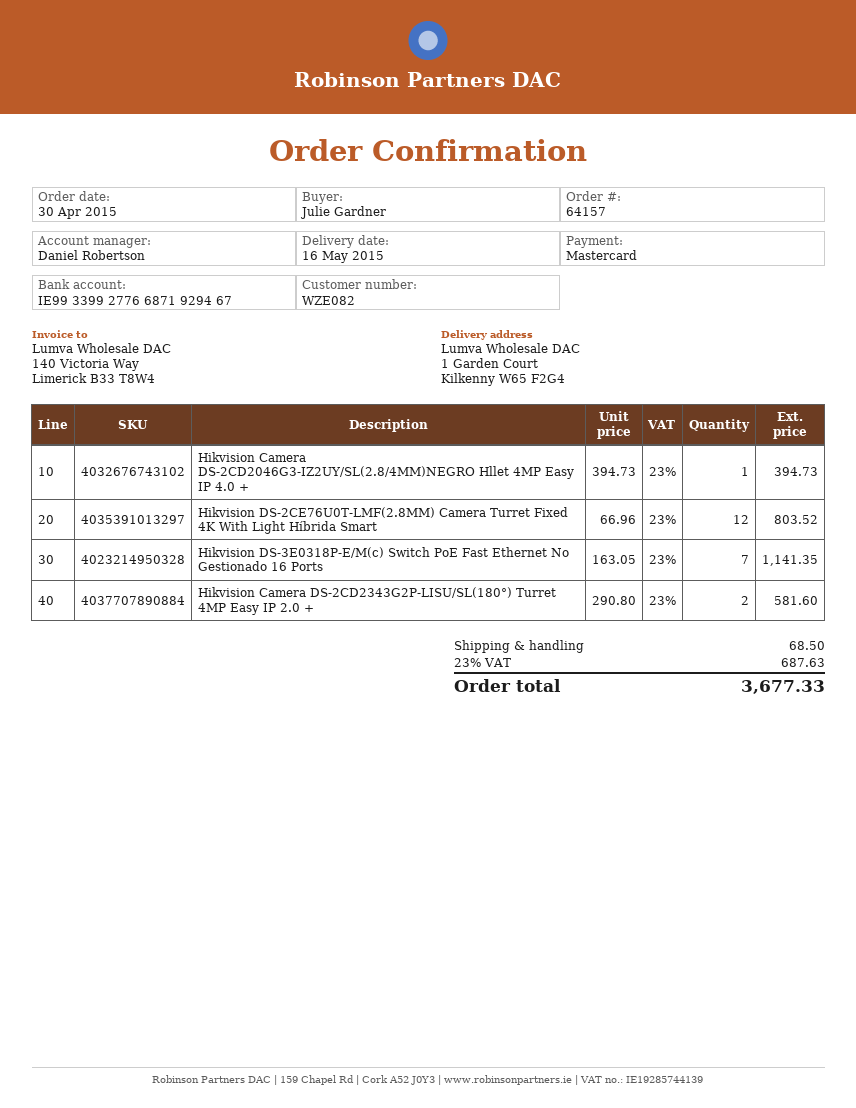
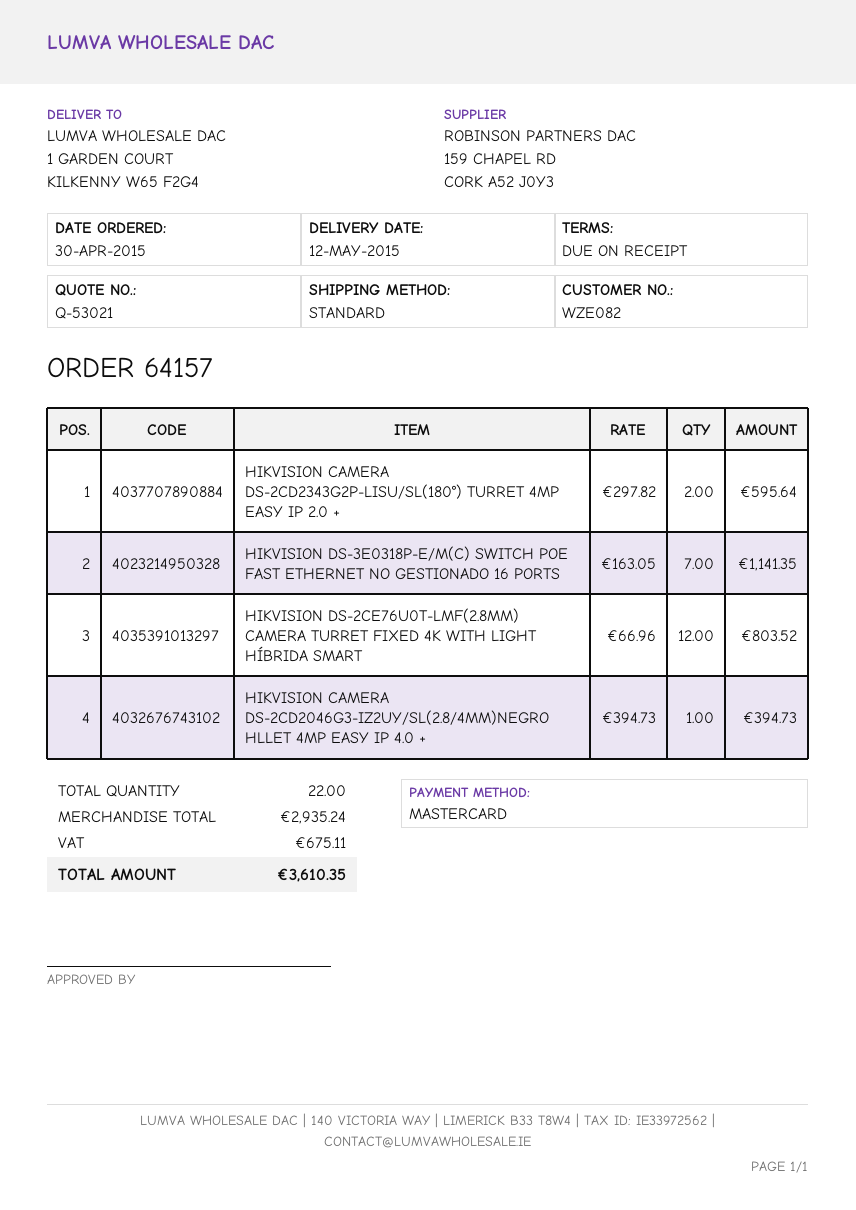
delivery date: 2015-05-16 -> 2015-05-12
Hikvision Camera DS-2CD2343G2P-LISU/SL(180°) Turret 4MP Easy IP 2.0 +: 2 x 290.80 = 581.60 -> 2 x 297.82 = 595.64
shipping: 68.50 -> none
tax: 687.63 -> 675.11
total: 3677.33 -> 3610.35

